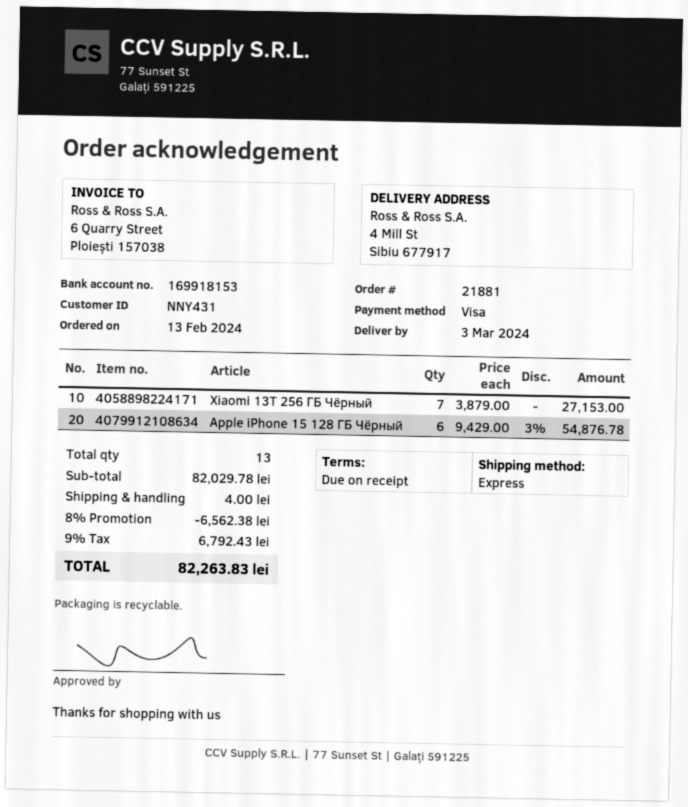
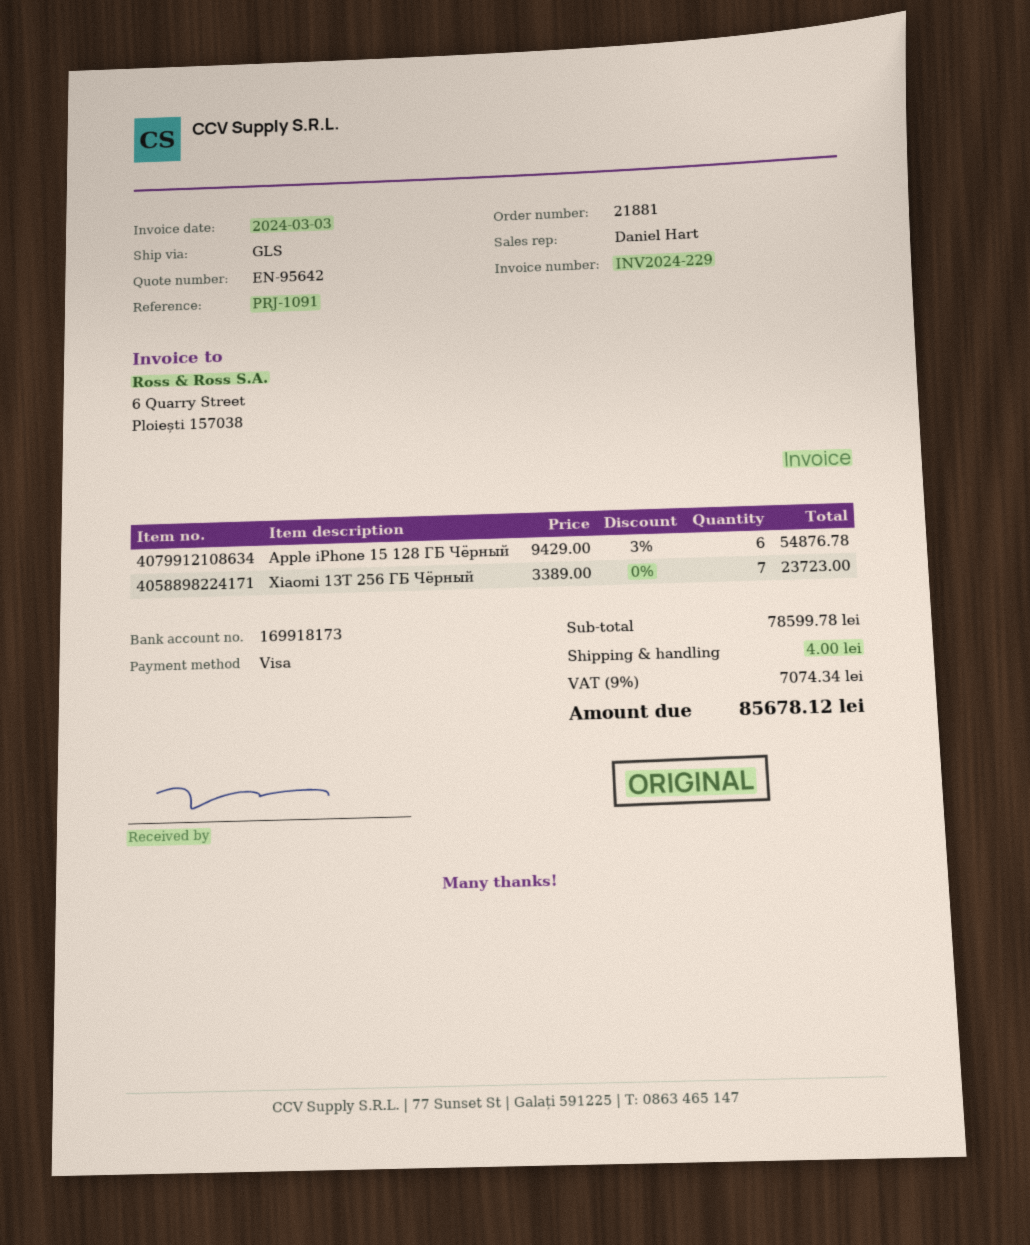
bank account: 169918153 -> 169918173
shipping method: express -> GLS
Xiaomi 13T 256 ГБ Чёрный: 7 x 3879.00 = 27153.00 -> 7 x 3389.00 = 23723.00
subtotal: 82029.78 -> 78599.78
discount: 8% = 6562.38 -> none
tax: 9% = 6792.43 -> 9% = 7074.34
total: 82263.83 -> 85678.12

